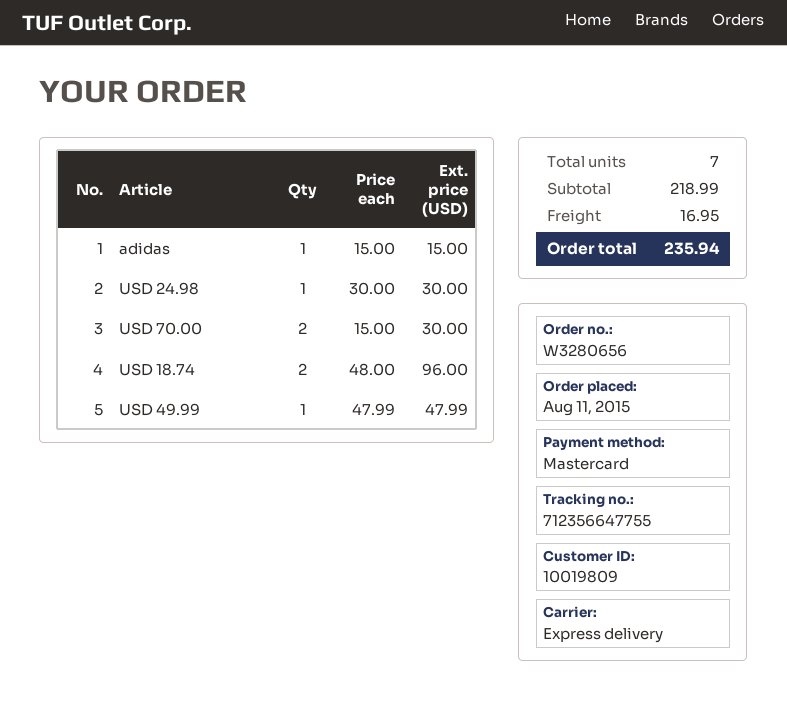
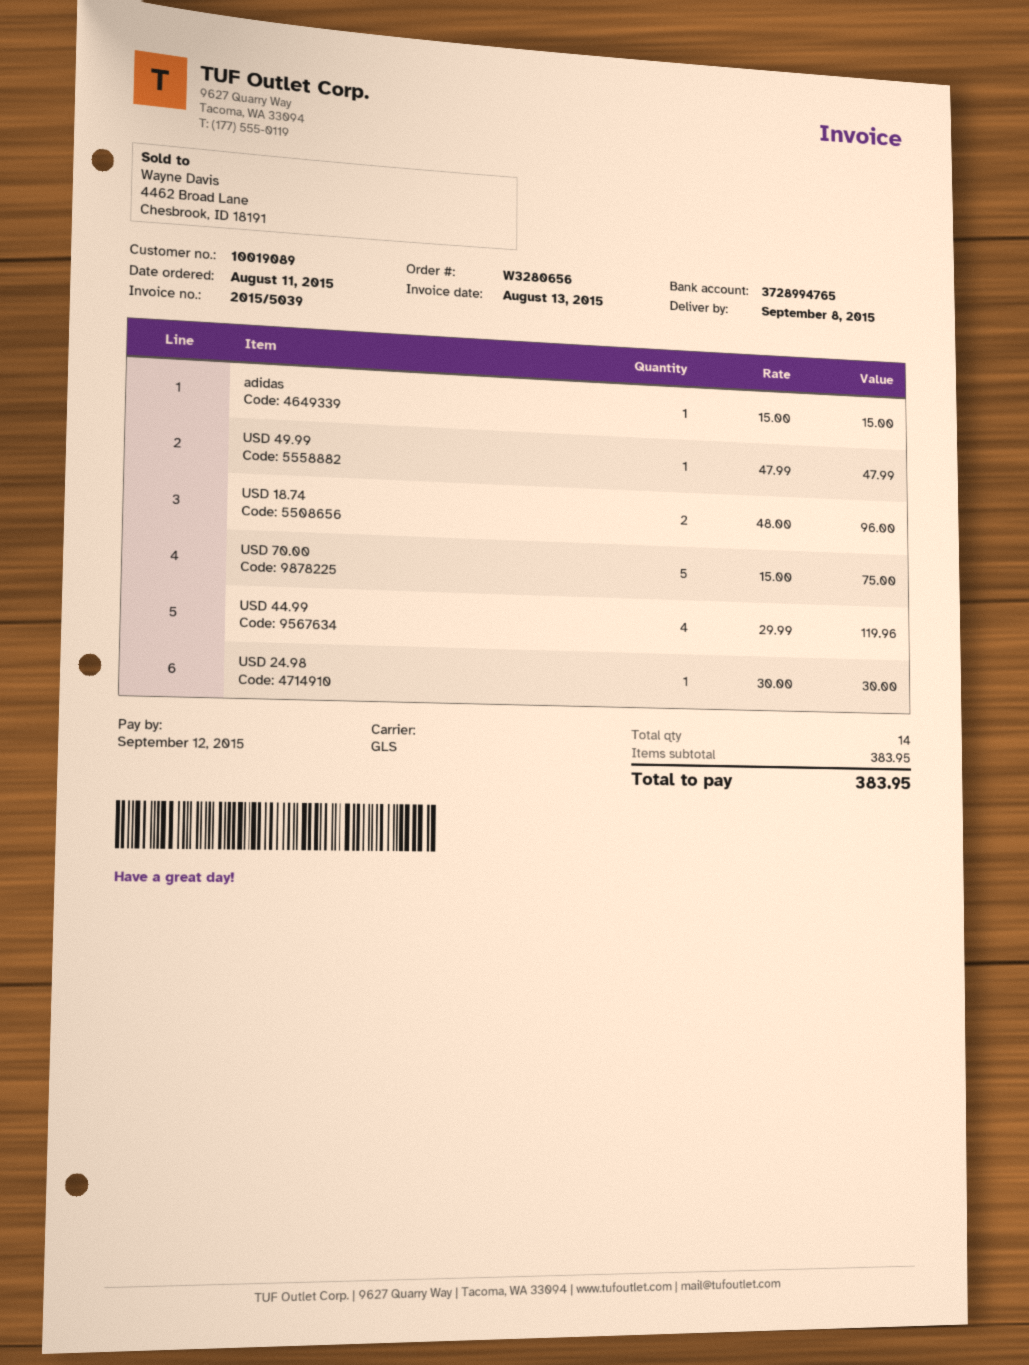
customer number: 10019809 -> 10019089
shipping method: express -> GLS
USD 70.00: 2 x 15.00 = 30.00 -> 5 x 15.00 = 75.00
USD 44.99: none -> 4 x 29.99 = 119.96
total quantity: 7 -> 14
subtotal: 218.99 -> 383.95
shipping: 16.95 -> none
total: 235.94 -> 383.95

